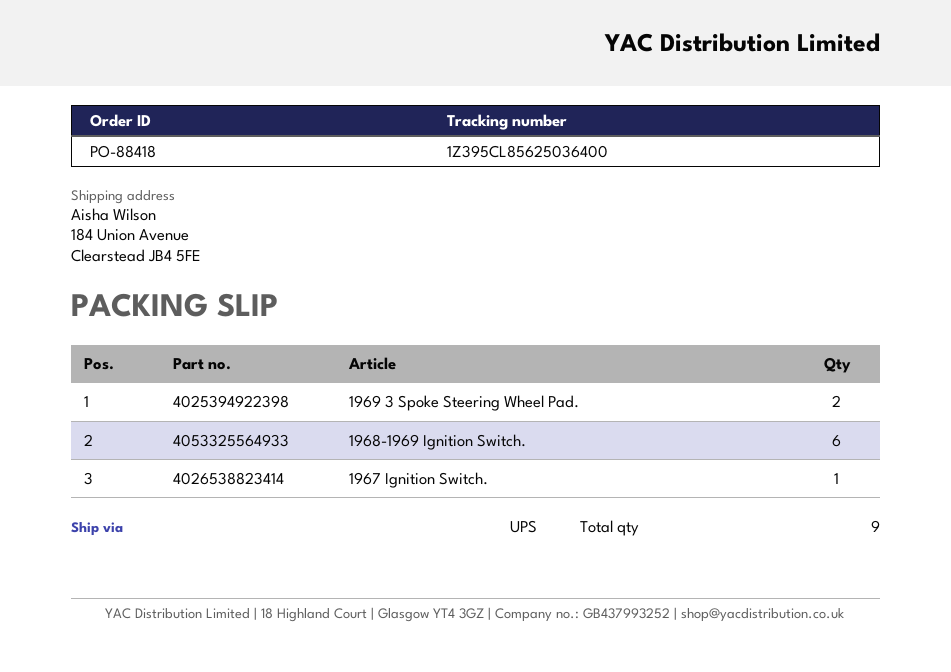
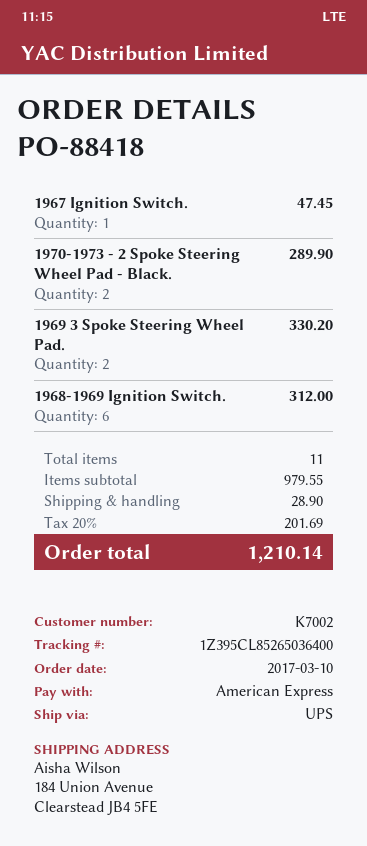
tracking number: 1Z395CL85625036400 -> 1Z395CL85265036400
1970-1973 - 2 Spoke Steering Wheel Pad - Black.: none -> 2
total quantity: 9 -> 11

